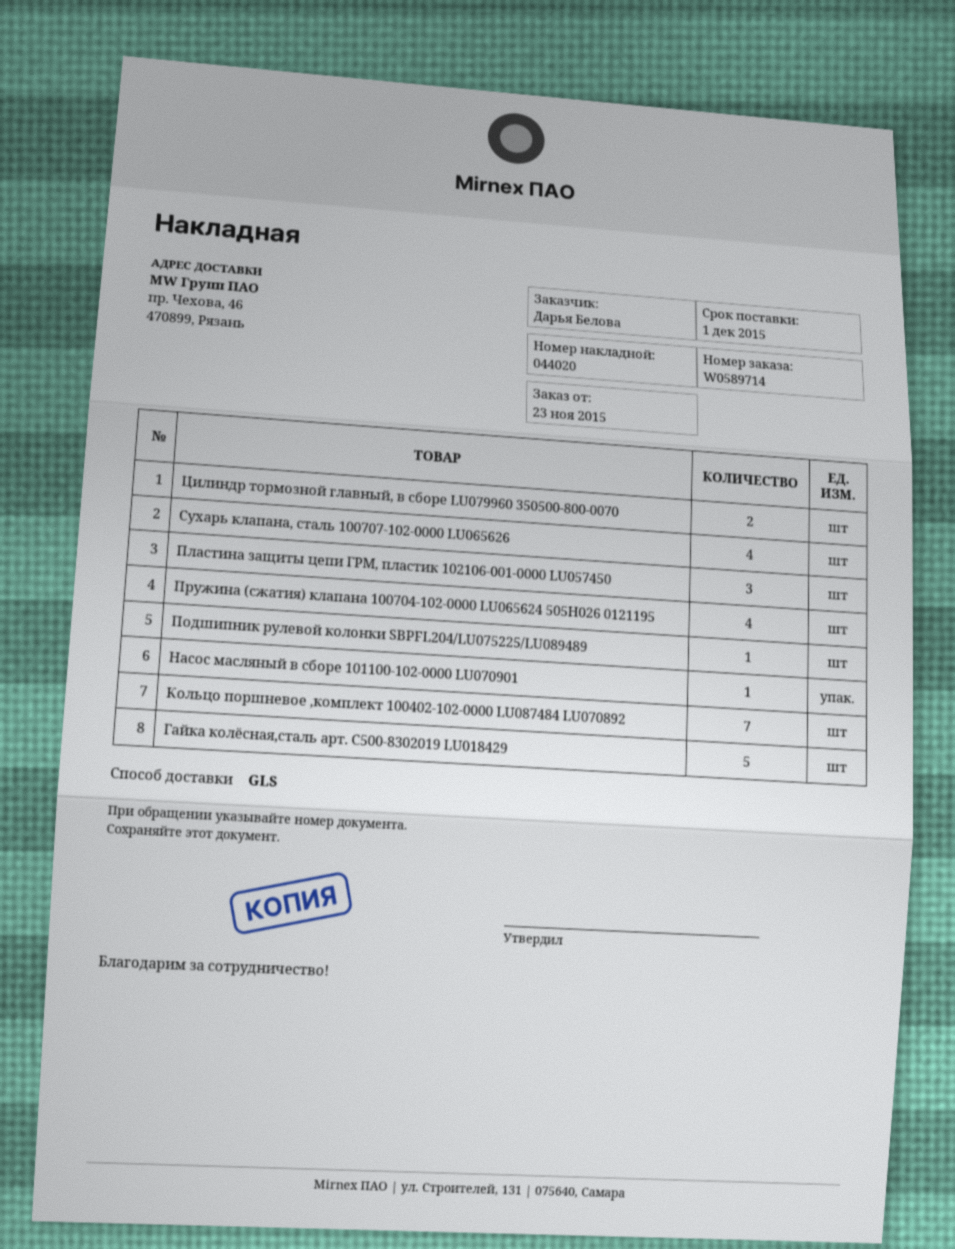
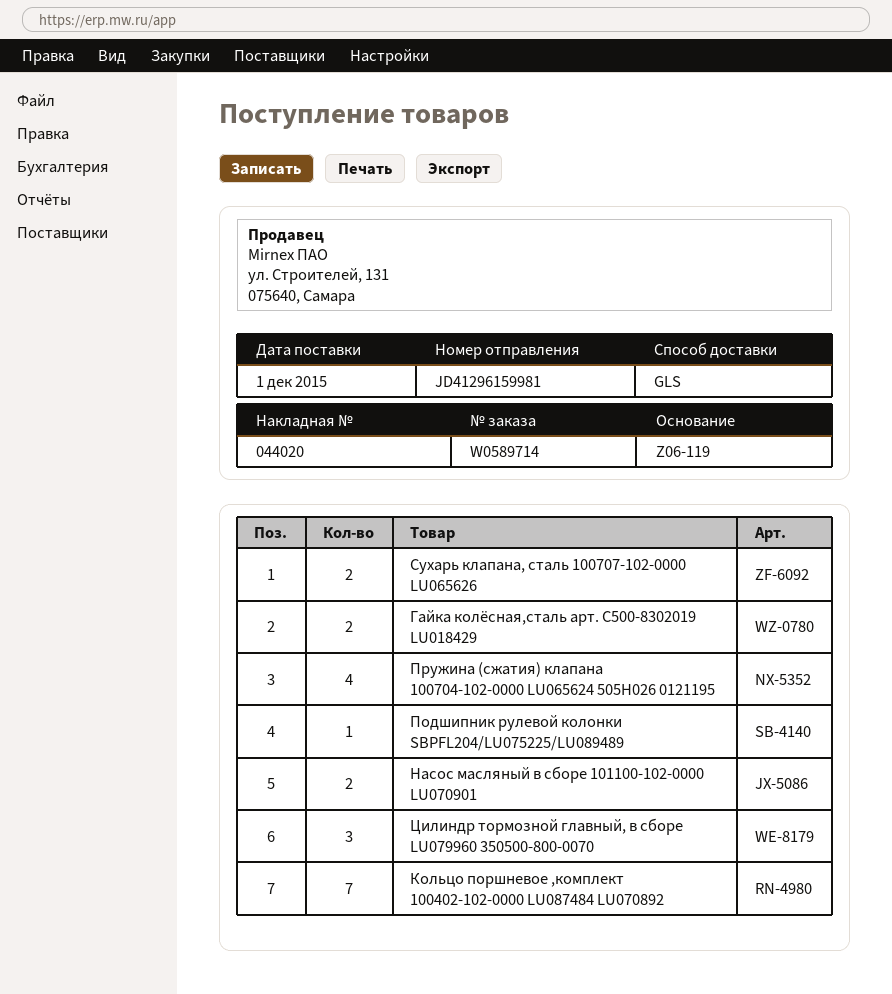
Цилиндр тормозной главный, в сборе LU079960 350500-800-0070: 2 -> 3
Сухарь клапана, сталь 100707-102-0000 LU065626: 4 -> 2
Пластина защиты цепи ГРМ, пластик 102106-001-0000 LU057450: 3 -> none
Насос масляный в сборе 101100-102-0000 LU070901: 1 -> 2
Гайка колёсная,сталь арт. С500-8302019 LU018429: 5 -> 2

